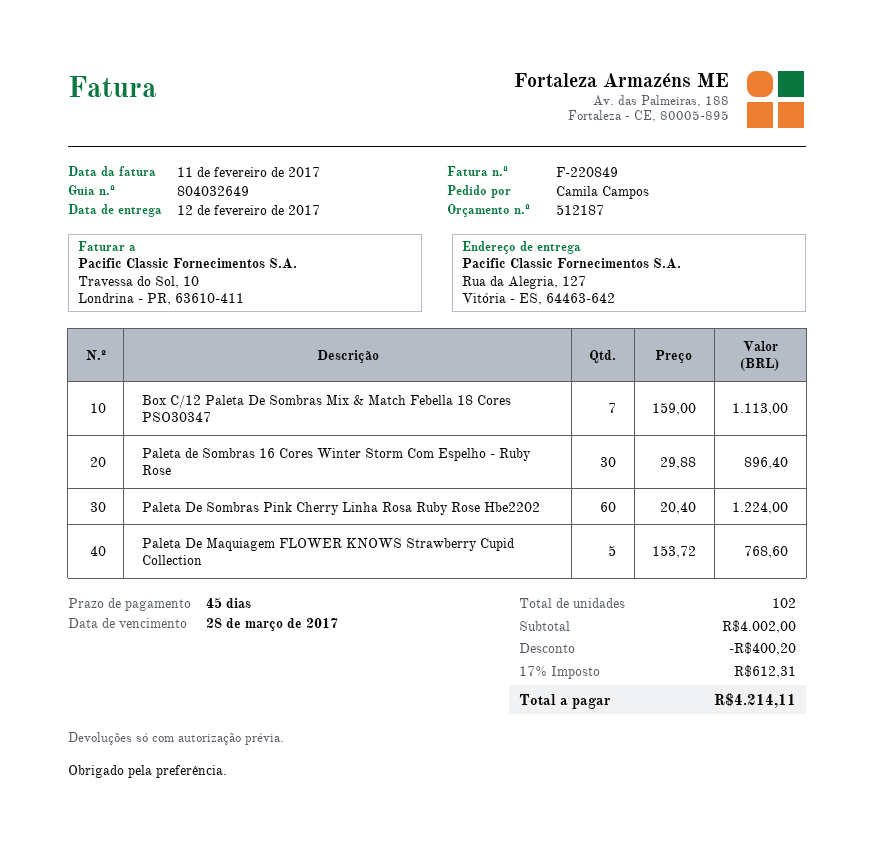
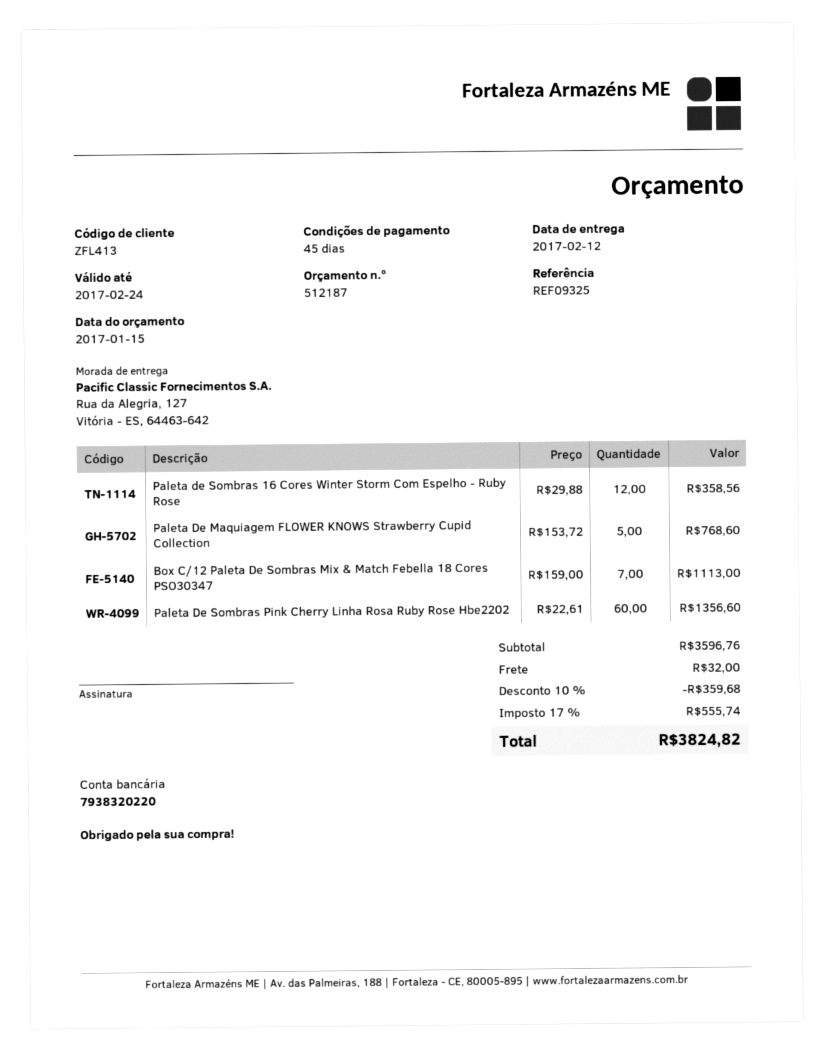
Paleta de Sombras 16 Cores Winter Storm Com Espelho - Ruby Rose: 30 x 29.88 = 896.40 -> 12 x 29.88 = 358.56
Paleta De Sombras Pink Cherry Linha Rosa Ruby Rose Hbe2202: 60 x 20.40 = 1224.00 -> 60 x 22.61 = 1356.60
subtotal: 4002.00 -> 3596.76
discount: 400.20 -> 359.68
shipping: none -> 32.00
tax: 17% = 612.31 -> 17% = 555.74
total: 4214.11 -> 3824.82

